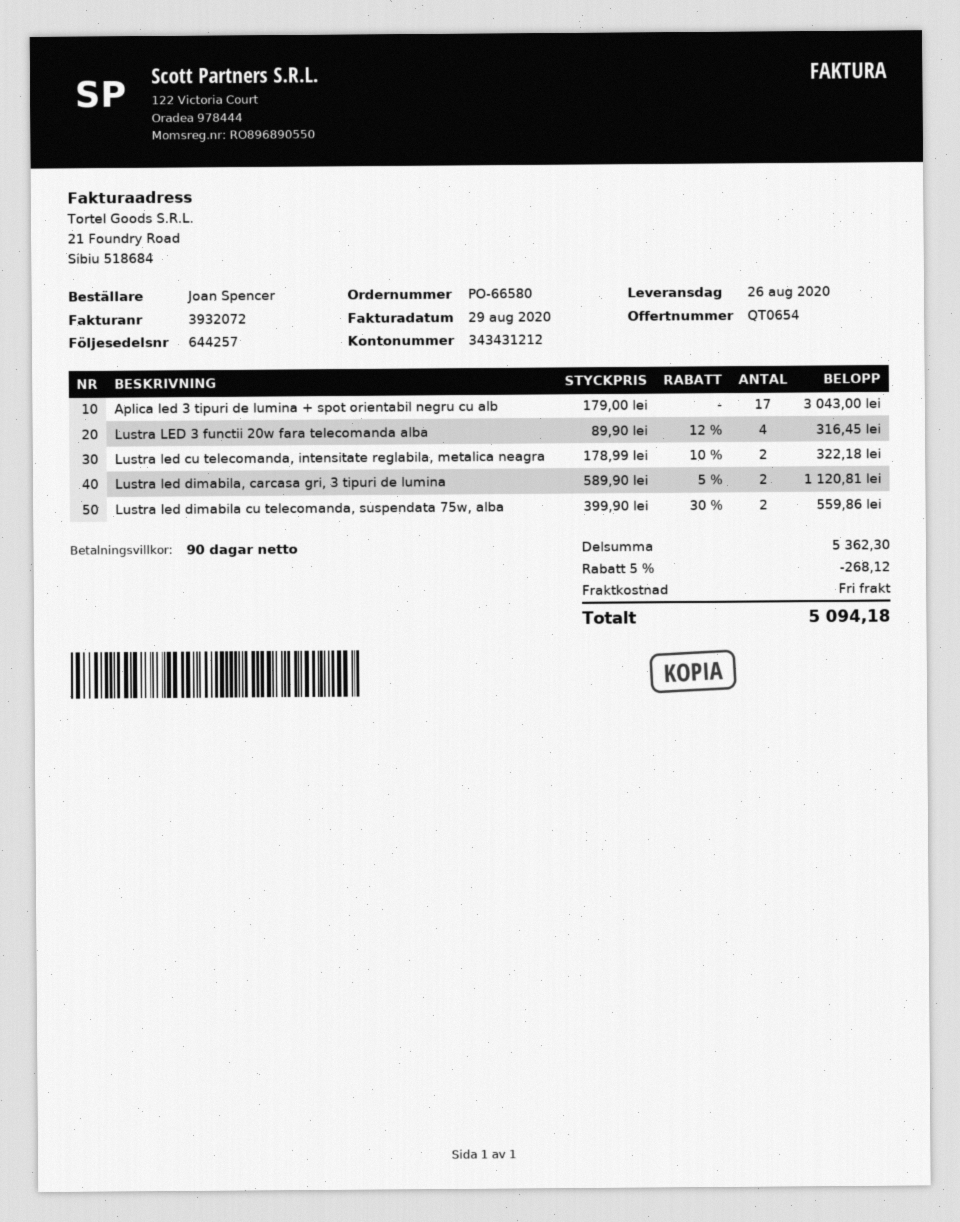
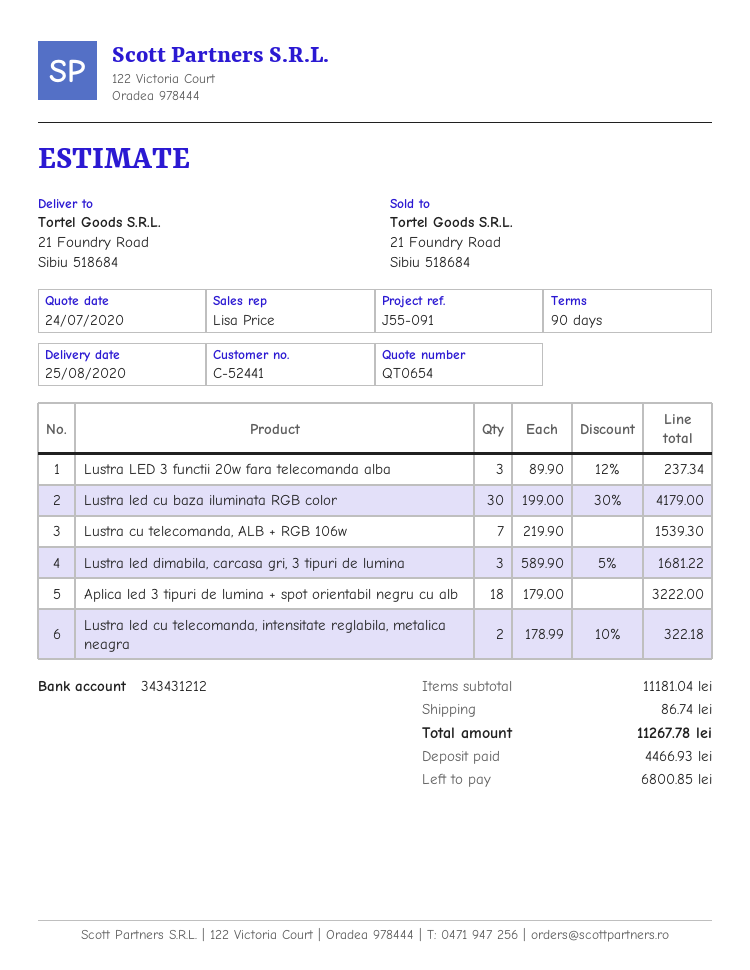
delivery date: 2020-08-26 -> 2020-08-25
Aplica led 3 tipuri de lumina + spot orientabil negru cu alb: 17 x 179.00 = 3043.00 -> 18 x 179.00 = 3222.00
Lustra LED 3 functii 20w fara telecomanda alba: 4 x 89.90 - 12% = 316.45 -> 3 x 89.90 - 12% = 237.34
Lustra led dimabila, carcasa gri, 3 tipuri de lumina: 2 x 589.90 - 5% = 1120.81 -> 3 x 589.90 - 5% = 1681.22
Lustra led dimabila cu telecomanda, suspendata 75w, alba: 2 x 399.90 - 30% = 559.86 -> none
Lustra led cu baza iluminata RGB color: none -> 30 x 199.00 - 30% = 4179.00
Lustra cu telecomanda, ALB + RGB 106w: none -> 7 x 219.90 = 1539.30
subtotal: 5362.30 -> 11181.04
discount: 5% = 268.12 -> none
shipping: 0.00 -> 86.74
total: 5094.18 -> 11267.78

